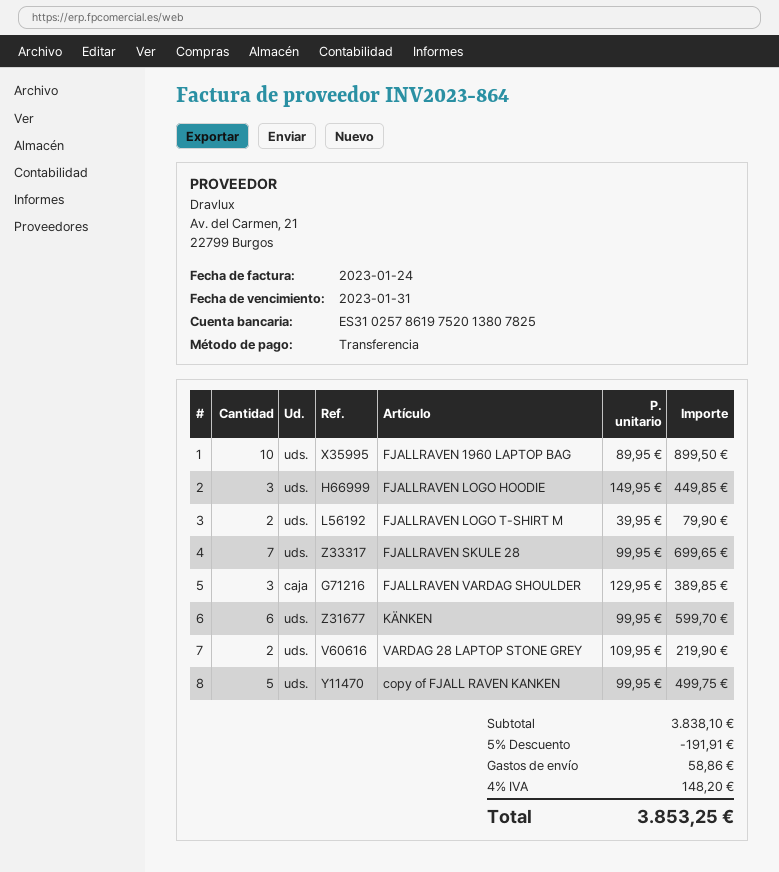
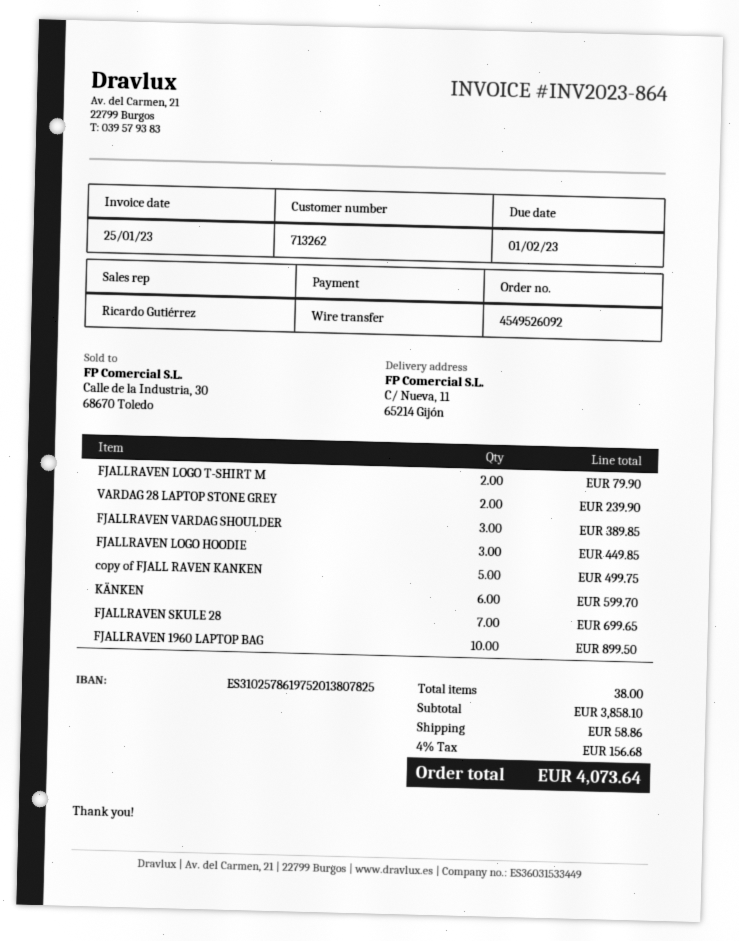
invoice date: 2023-01-24 -> 2023-01-25
due date: 2023-01-31 -> 2023-02-01
VARDAG 28 LAPTOP STONE GREY: 2 for 219.90 -> 2 for 239.90
subtotal: 3838.10 -> 3858.10
discount: 5% = 191.91 -> none
tax: 4% = 148.20 -> 4% = 156.68
total: 3853.25 -> 4073.64

